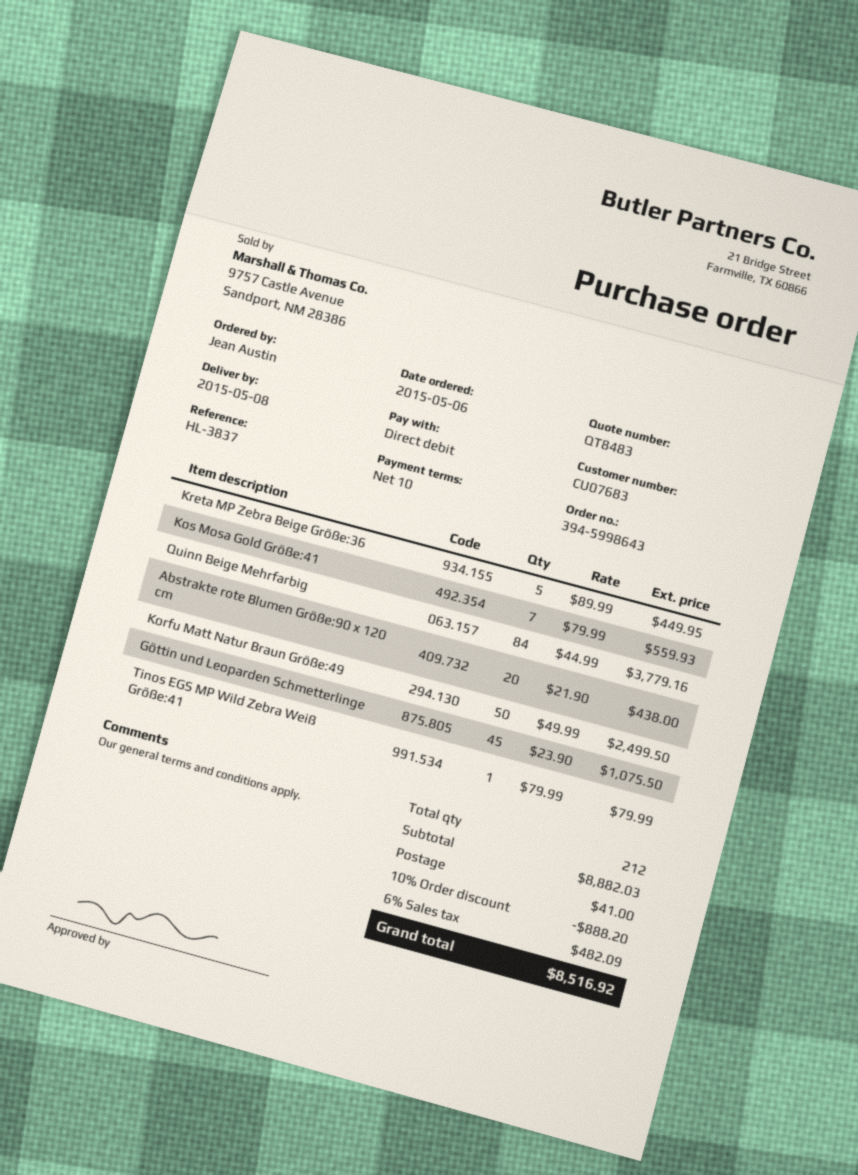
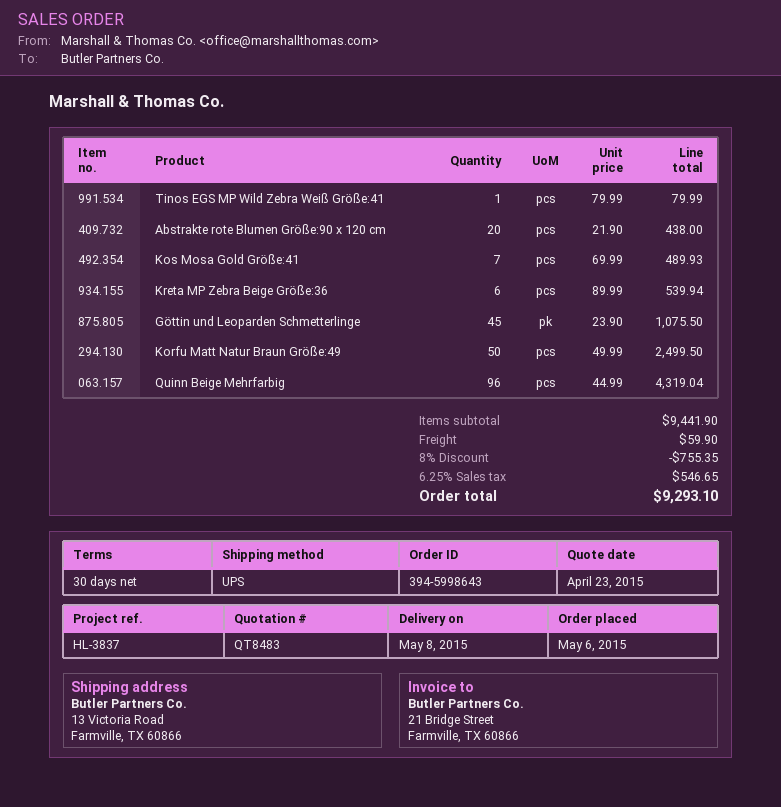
payment terms: 10 days -> 30 days
Kreta MP Zebra Beige Größe:36: 5 x 89.99 = 449.95 -> 6 x 89.99 = 539.94
Kos Mosa Gold Größe:41: 7 x 79.99 = 559.93 -> 7 x 69.99 = 489.93
Quinn Beige Mehrfarbig: 84 x 44.99 = 3779.16 -> 96 x 44.99 = 4319.04
subtotal: 8882.03 -> 9441.90
discount: 10% = 888.20 -> 8% = 755.35
shipping: 41.00 -> 59.90
tax: 6% = 482.09 -> 6.25% = 546.65
total: 8516.92 -> 9293.10

